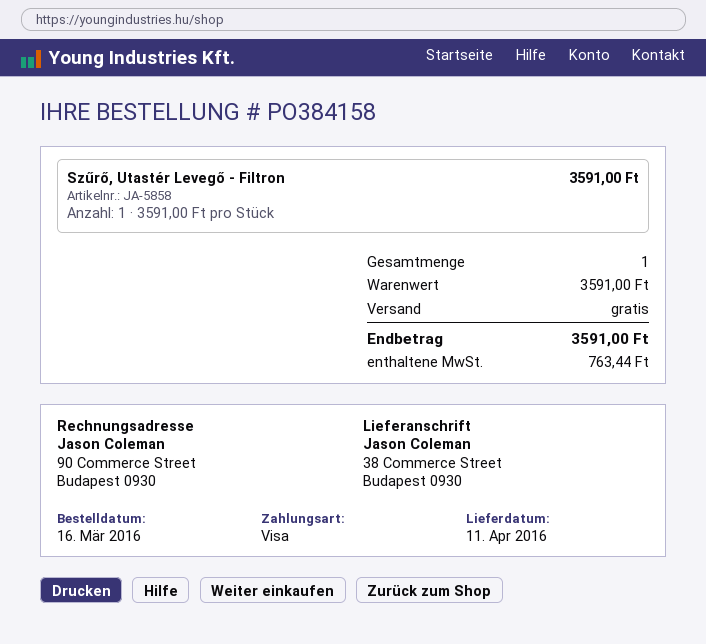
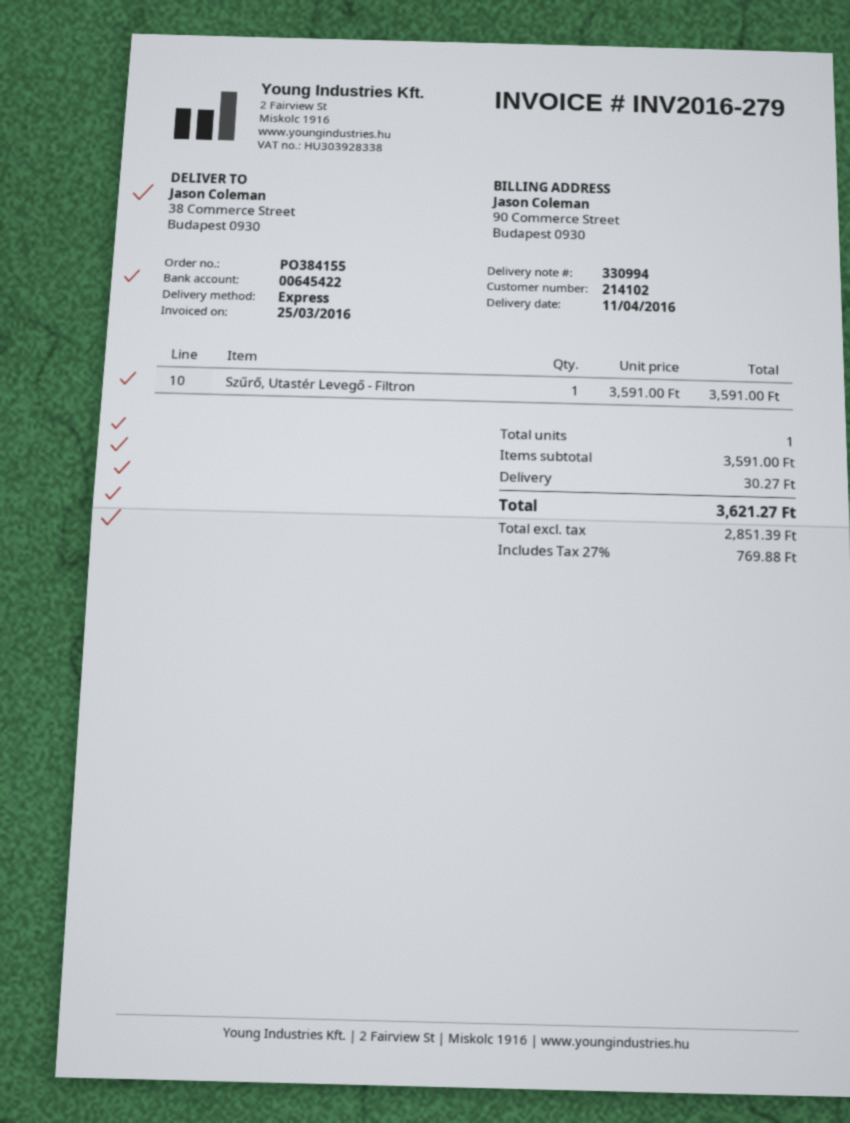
order number: PO384158 -> PO384155
shipping: 0.00 -> 30.27
tax: 763.44 -> 769.88
total: 3591.00 -> 3621.27

